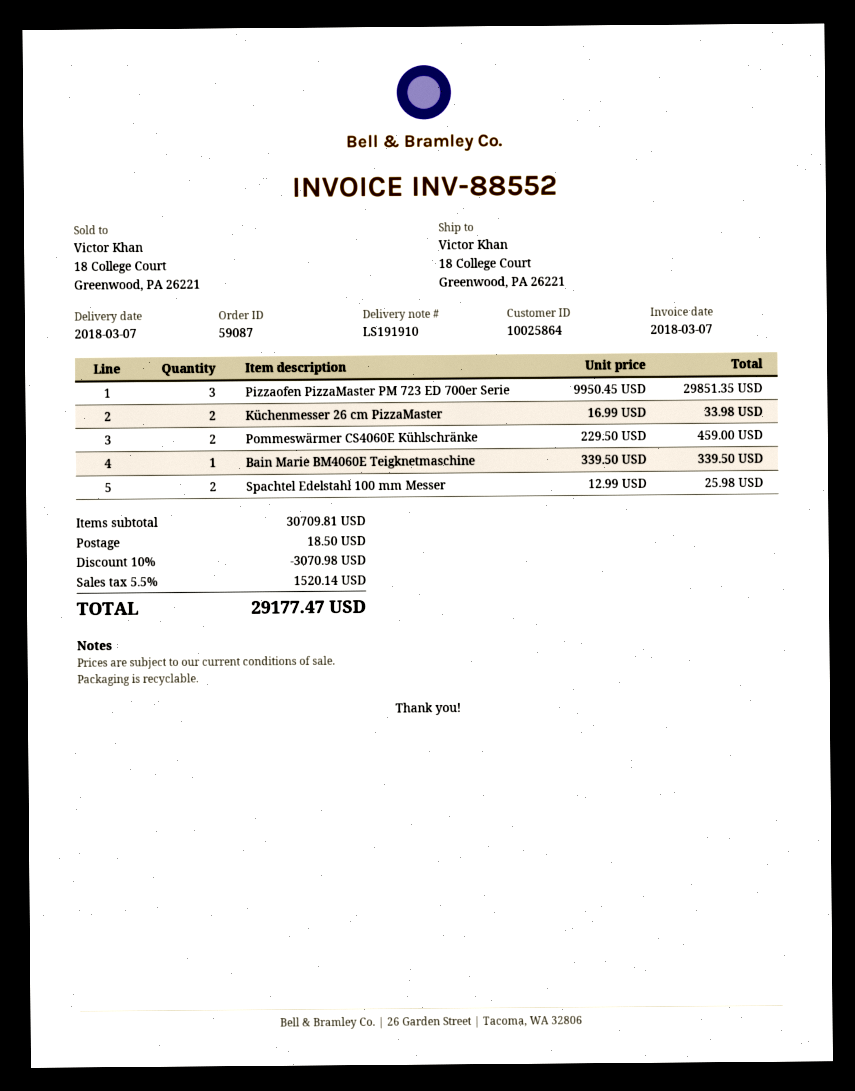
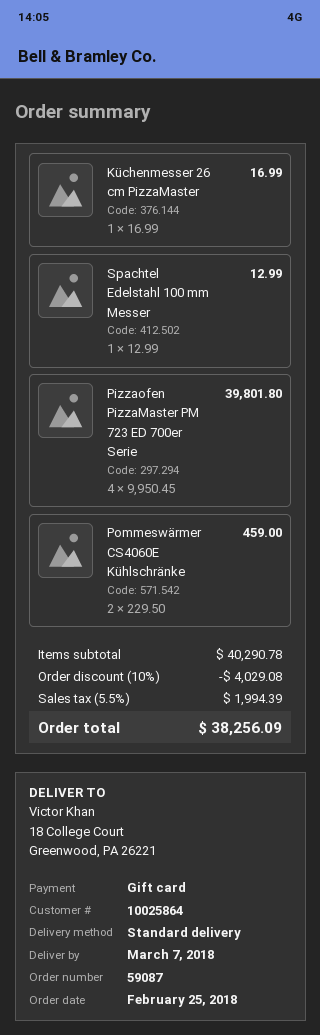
Pizzaofen PizzaMaster PM 723 ED 700er Serie: 3 x 9950.45 = 29851.35 -> 4 x 9950.45 = 39801.80
Küchenmesser 26 cm PizzaMaster: 2 x 16.99 = 33.98 -> 1 x 16.99 = 16.99
Bain Marie BM4060E Teigknetmaschine: 1 x 339.50 = 339.50 -> none
Spachtel Edelstahl 100 mm Messer: 2 x 12.99 = 25.98 -> 1 x 12.99 = 12.99
subtotal: 30709.81 -> 40290.78
discount: 10% = 3070.98 -> 10% = 4029.08
shipping: 18.50 -> none
tax: 5.5% = 1520.14 -> 5.5% = 1994.39
total: 29177.47 -> 38256.09

